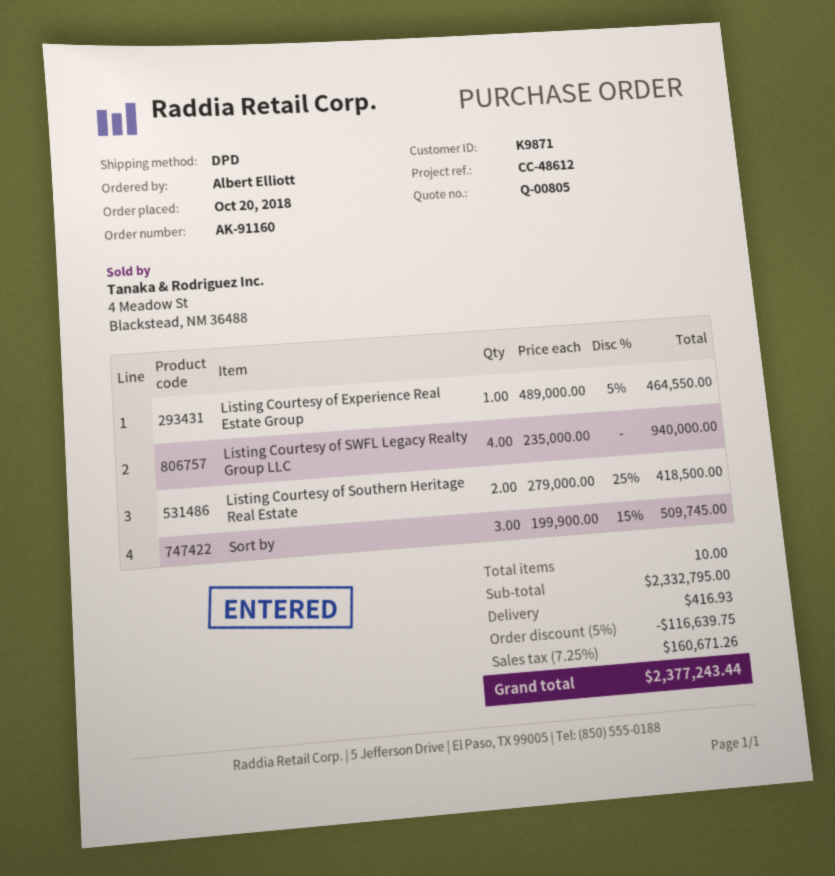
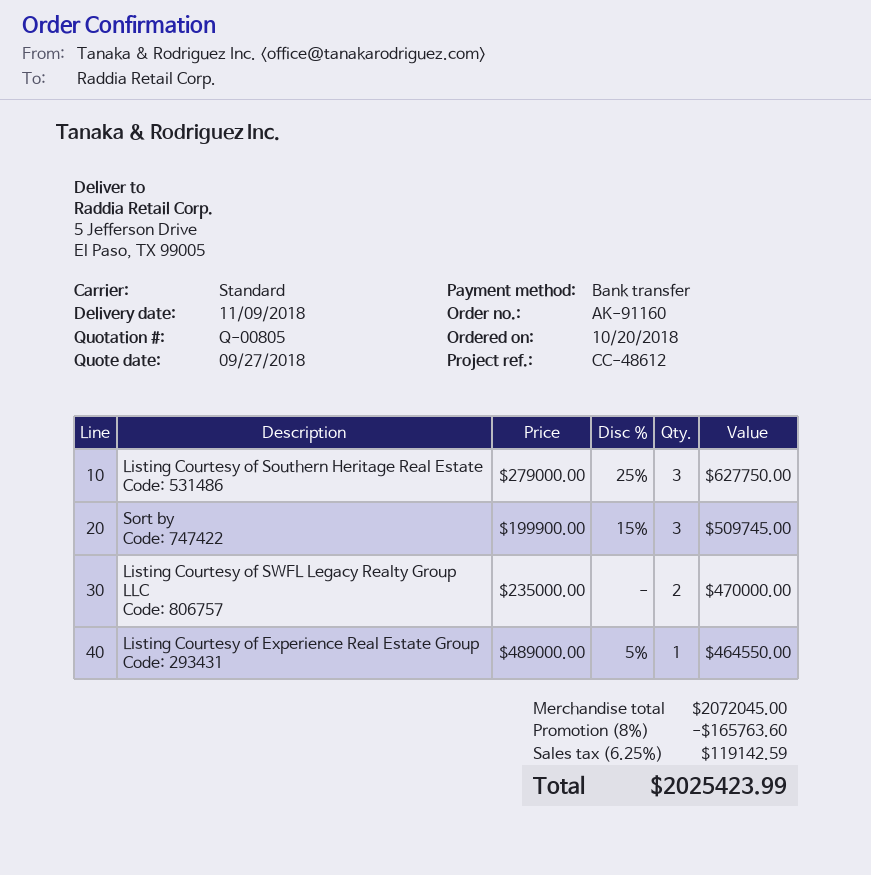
shipping method: DPD -> standard
Listing Courtesy of SWFL Legacy Realty Group LLC: 4 x 235000.00 = 940000.00 -> 2 x 235000.00 = 470000.00
Listing Courtesy of Southern Heritage Real Estate: 2 x 279000.00 - 25% = 418500.00 -> 3 x 279000.00 - 25% = 627750.00
subtotal: 2332795.00 -> 2072045.00
discount: 5% = 116639.75 -> 8% = 165763.60
shipping: 416.93 -> none
tax: 7.25% = 160671.26 -> 6.25% = 119142.59
total: 2377243.44 -> 2025423.99

